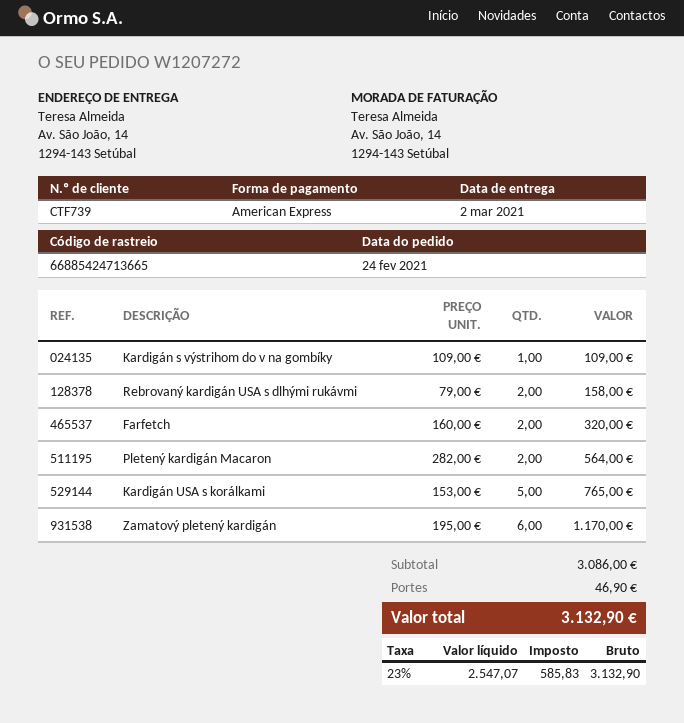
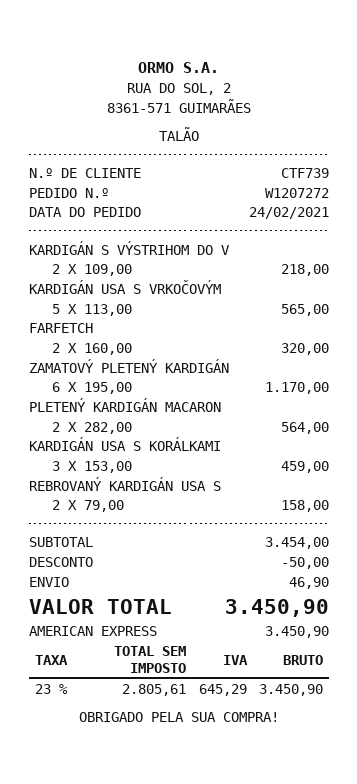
Kardigán s výstrihom do v na gombíky: 1 x 109.00 = 109.00 -> 2 x 109.00 = 218.00
Kardigán USA s korálkami: 5 x 153.00 = 765.00 -> 3 x 153.00 = 459.00
KARDIGÁN USA S VRKOČOVÝM: none -> 5 x 113.00 = 565.00
subtotal: 3086.00 -> 3454.00
discount: none -> 50.00
net: 2547.07 -> 2805.61
tax: 23% = 585.83 -> 23% = 645.29
total: 3132.90 -> 3450.90

